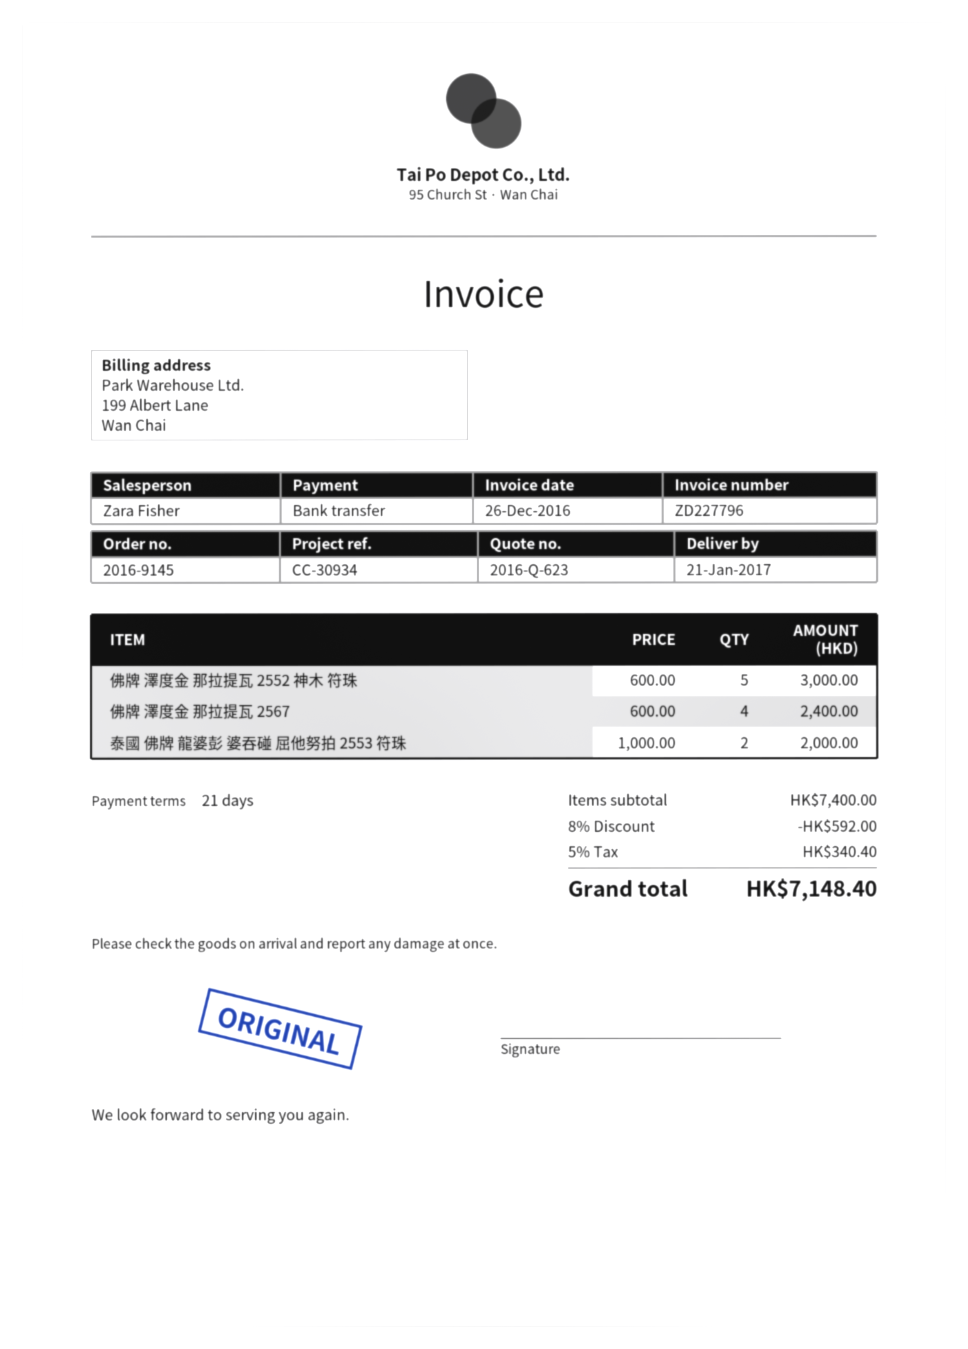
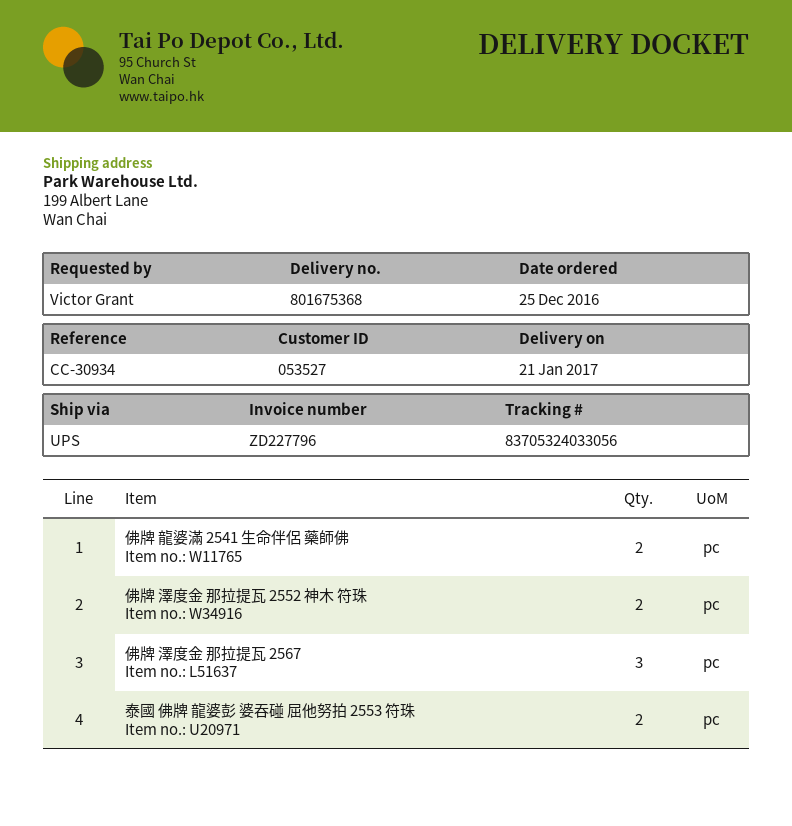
佛牌 澤度金 那拉提瓦 2552 神木 符珠: 5 -> 2
佛牌 澤度金 那拉提瓦 2567: 4 -> 3
佛牌 龍婆滿 2541 生命伴侶 藥師佛: none -> 2

